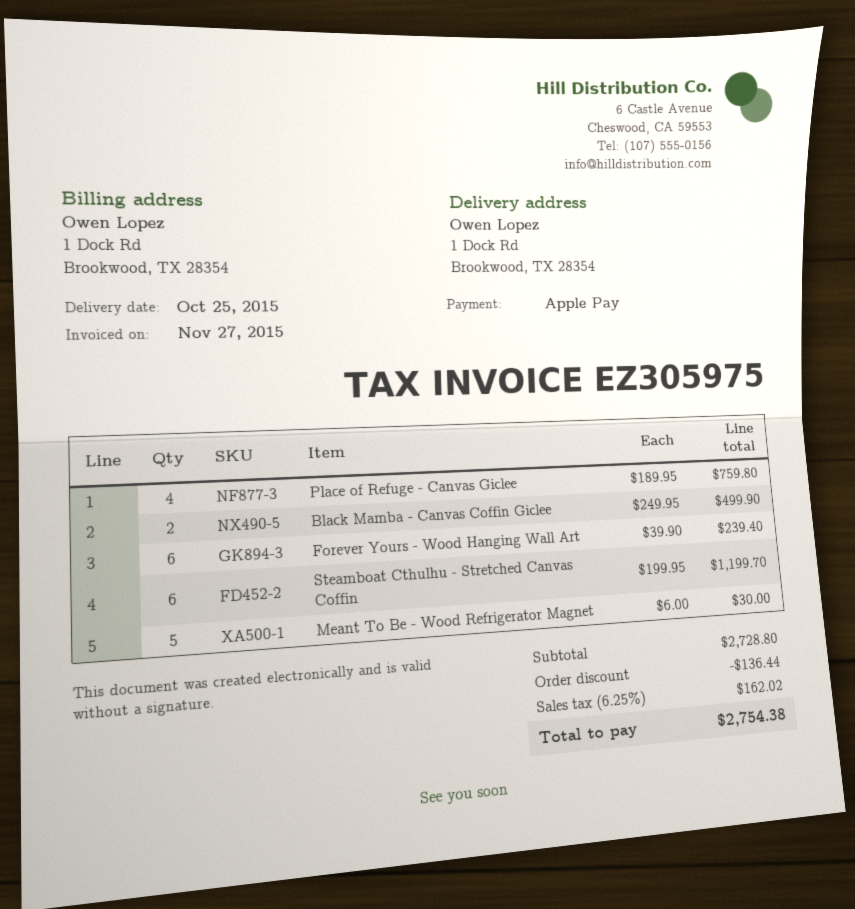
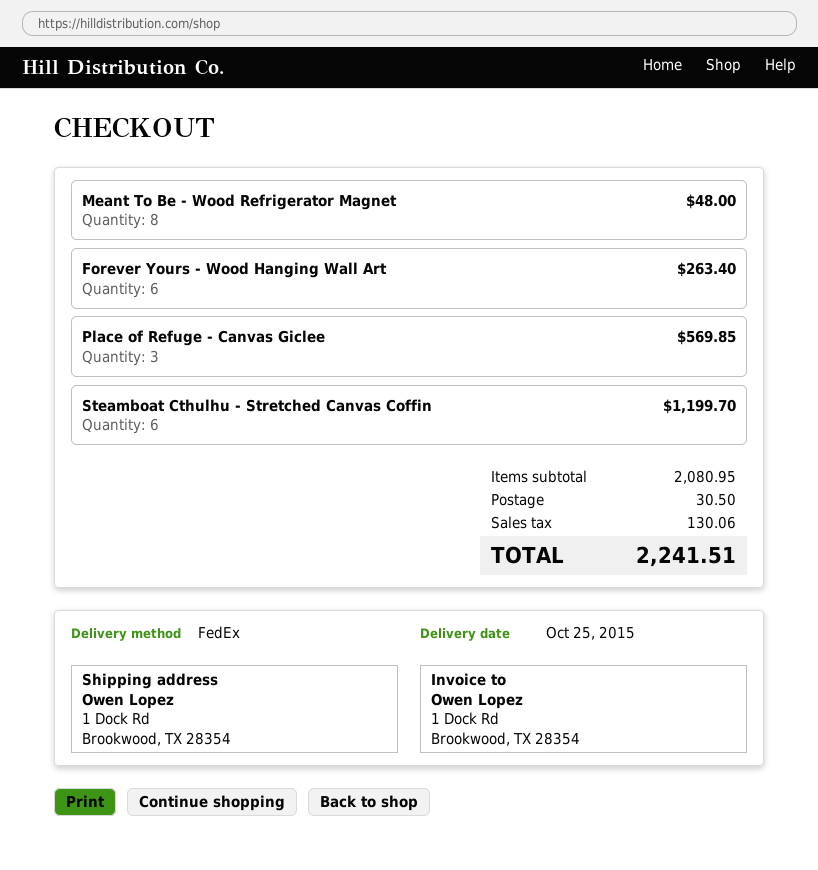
Place of Refuge - Canvas Giclee: 4 for 759.80 -> 3 for 569.85
Black Mamba - Canvas Coffin Giclee: 2 for 499.90 -> none
Forever Yours - Wood Hanging Wall Art: 6 for 239.40 -> 6 for 263.40
Meant To Be - Wood Refrigerator Magnet: 5 for 30.00 -> 8 for 48.00
subtotal: 2728.80 -> 2080.95
discount: 136.44 -> none
shipping: none -> 30.50
tax: 162.02 -> 130.06
total: 2754.38 -> 2241.51

